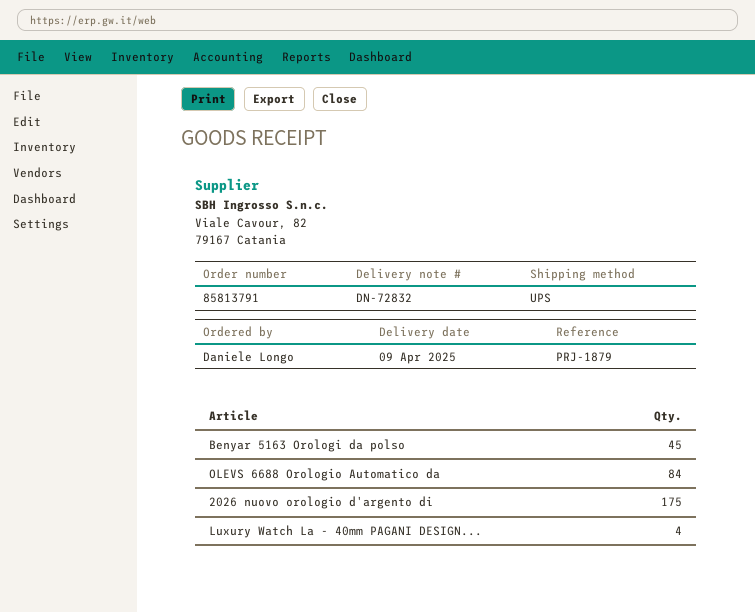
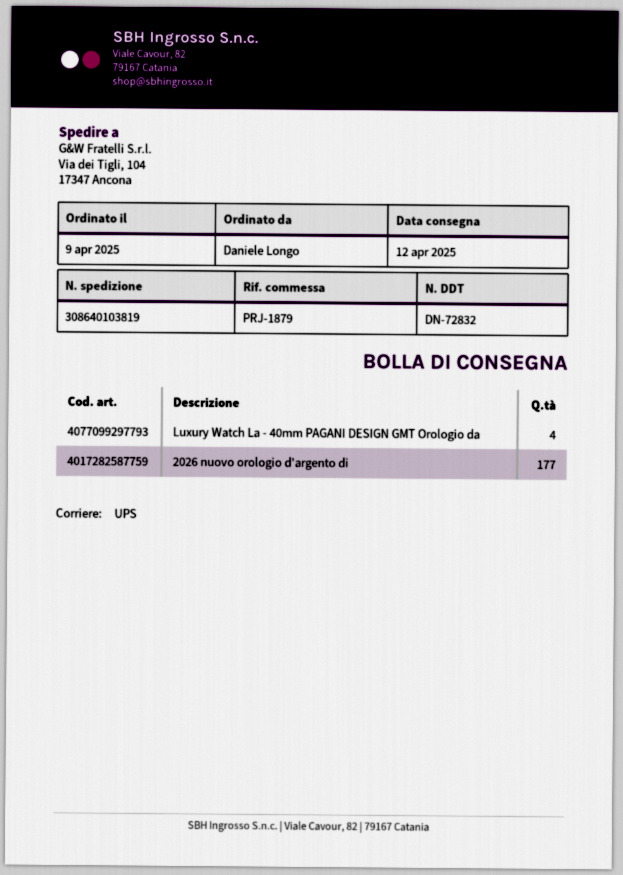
delivery date: 2025-04-09 -> 2025-04-12
Benyar 5163 Orologi da polso: 45 -> none
OLEVS 6688 Orologio Automatico da: 84 -> none
2026 nuovo orologio d'argento di: 175 -> 177

